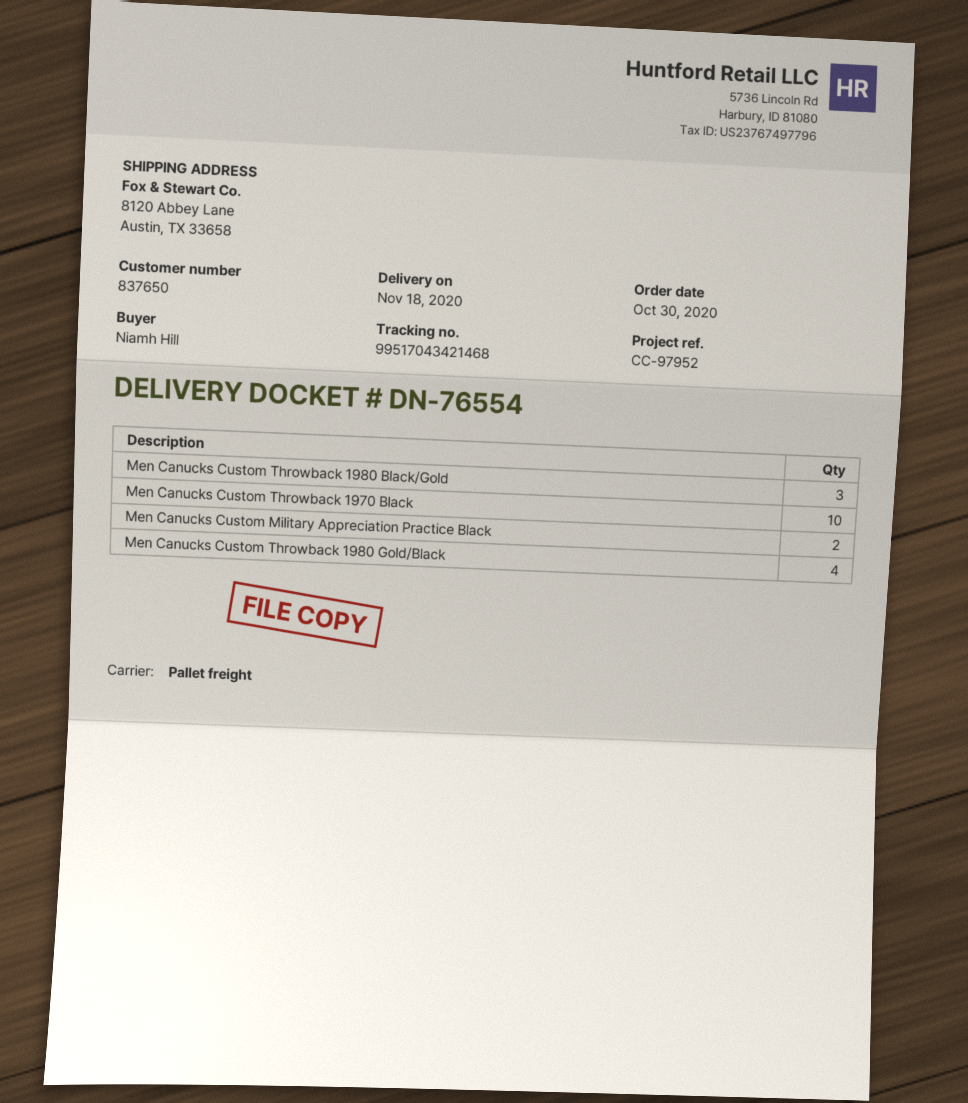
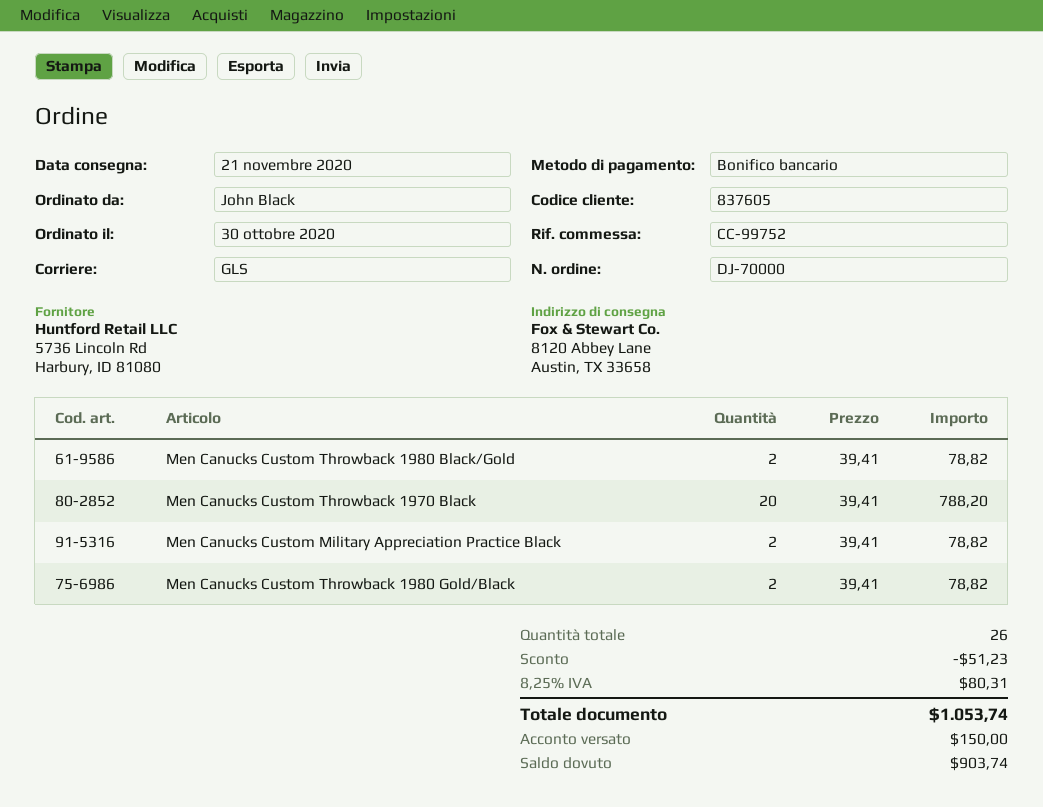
delivery date: 2020-11-18 -> 2020-11-21
customer number: 837650 -> 837605
reference: CC-97952 -> CC-99752
ordered by: Niamh Hill -> John Black
shipping method: pallet freight -> GLS
Men Canucks Custom Throwback 1980 Black/Gold: 3 -> 2
Men Canucks Custom Throwback 1970 Black: 10 -> 20
Men Canucks Custom Throwback 1980 Gold/Black: 4 -> 2

